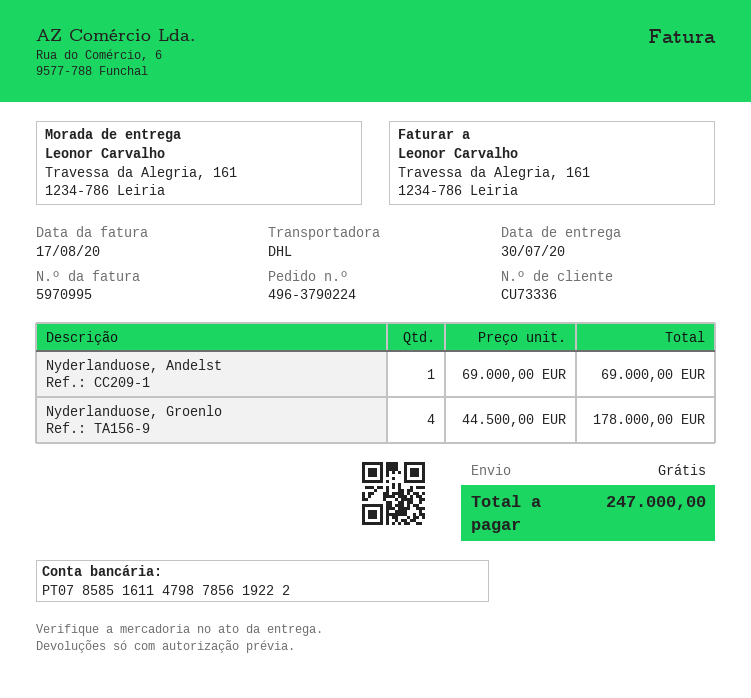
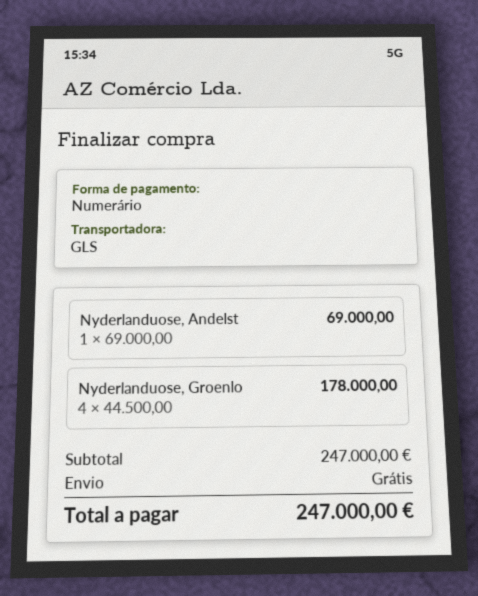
shipping method: DHL -> GLS

